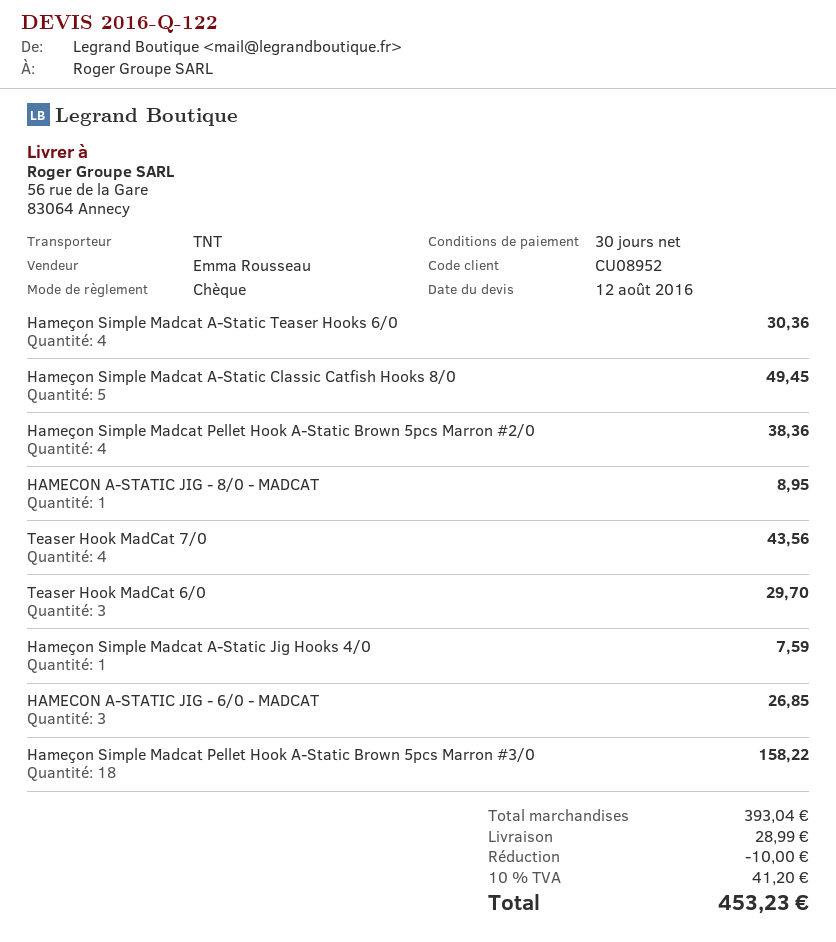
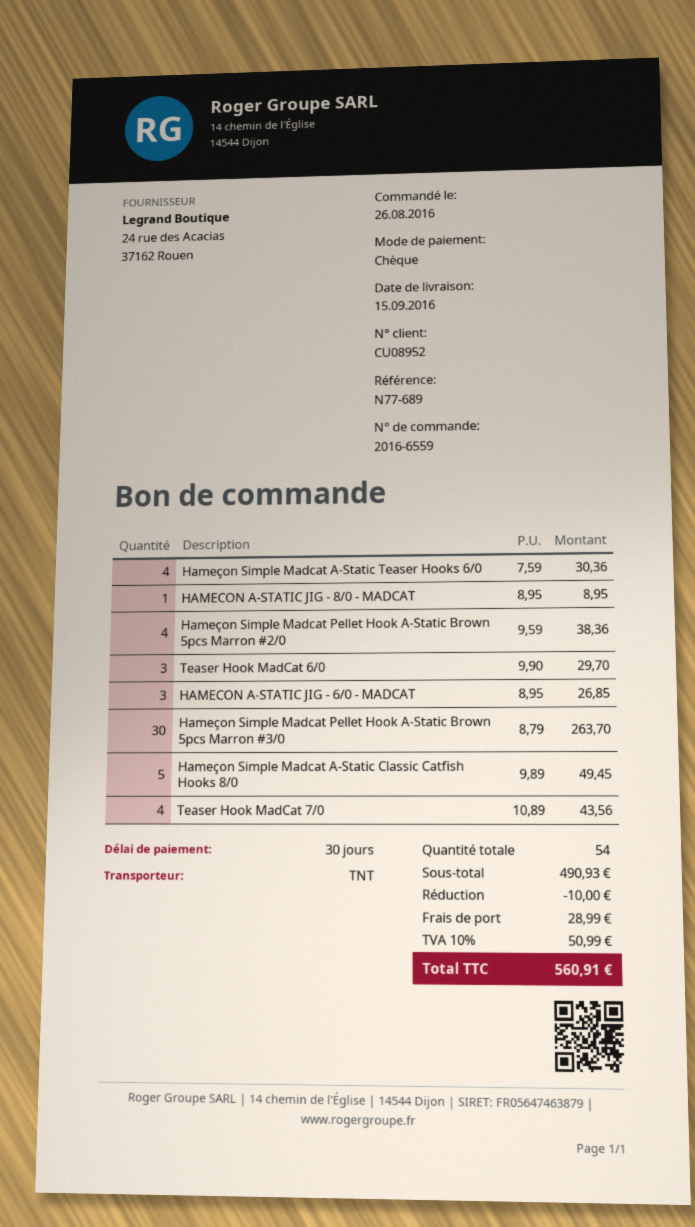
Hameçon Simple Madcat A-Static Jig Hooks 4/0: 1 for 7.59 -> none
Hameçon Simple Madcat Pellet Hook A-Static Brown 5pcs Marron #3/0: 18 for 158.22 -> 30 for 263.70
subtotal: 393.04 -> 490.93
tax: 10% = 41.20 -> 10% = 50.99
total: 453.23 -> 560.91

